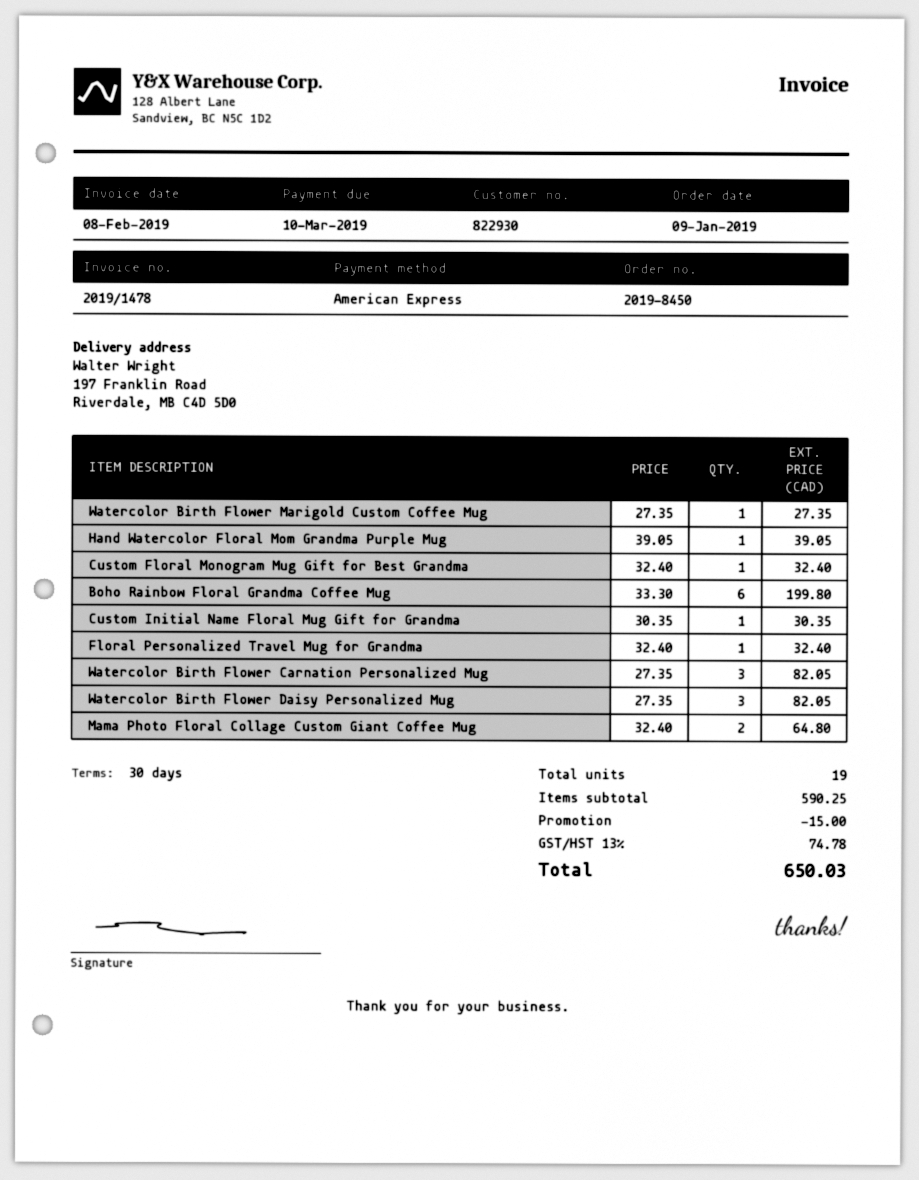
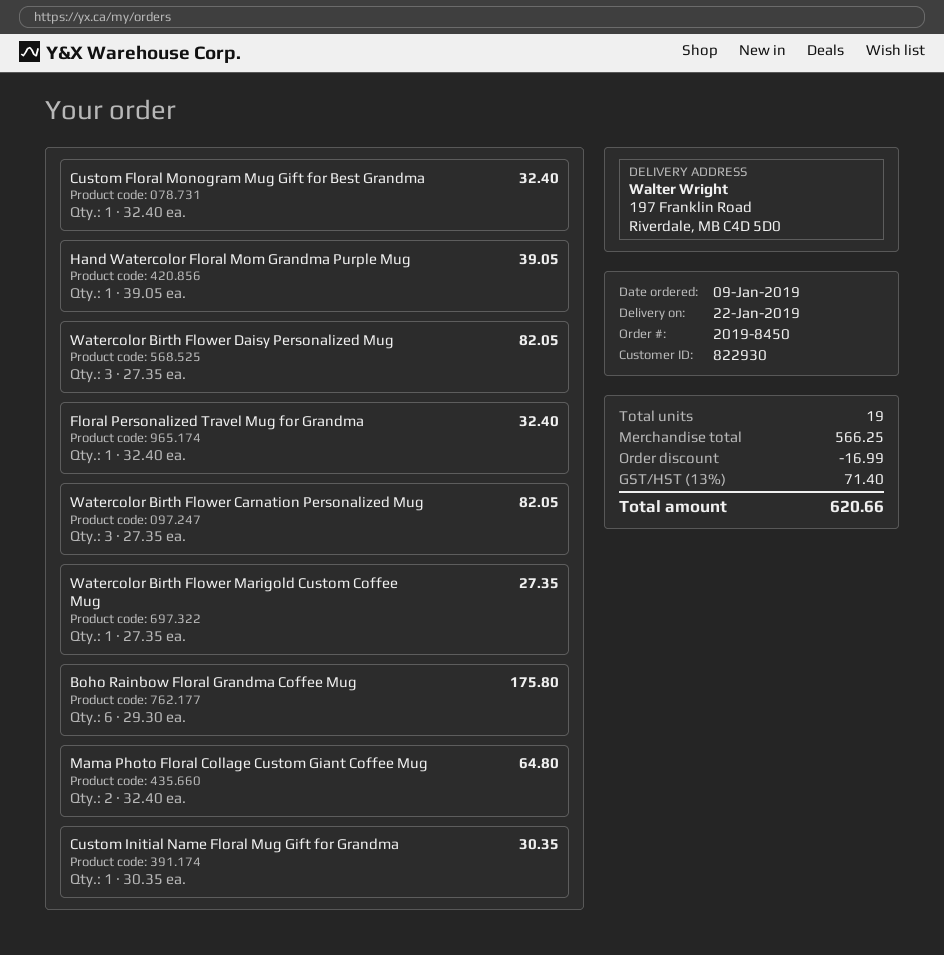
Boho Rainbow Floral Grandma Coffee Mug: 6 x 33.30 = 199.80 -> 6 x 29.30 = 175.80
subtotal: 590.25 -> 566.25
discount: 15.00 -> 16.99
tax: 13% = 74.78 -> 13% = 71.40
total: 650.03 -> 620.66

